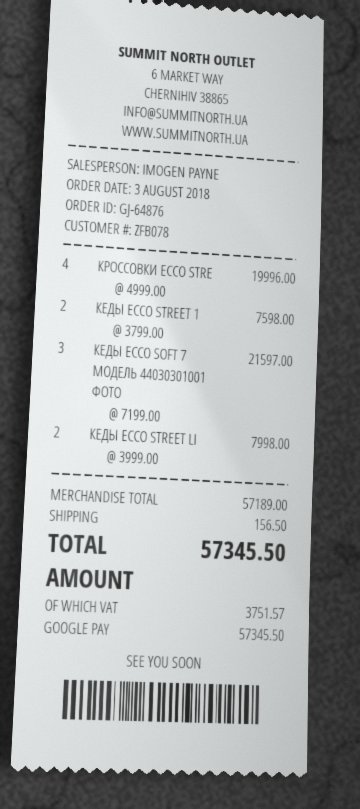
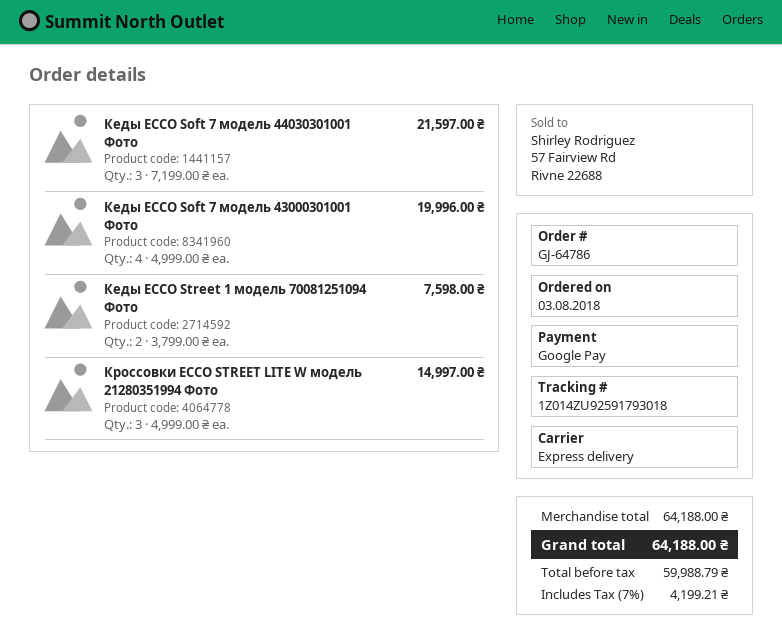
order number: GJ-64876 -> GJ-64786
КРОССОВКИ ECCO STRE: 4 x 4999.00 = 19996.00 -> 3 x 4999.00 = 14997.00
КЕДЫ ECCO STREET LI: 2 x 3999.00 = 7998.00 -> none
Кеды ECCO Soft 7 модель 43000301001 Фото: none -> 4 x 4999.00 = 19996.00
subtotal: 57189.00 -> 64188.00
shipping: 156.50 -> none
tax: 3751.57 -> 4199.21
total: 57345.50 -> 64188.00

